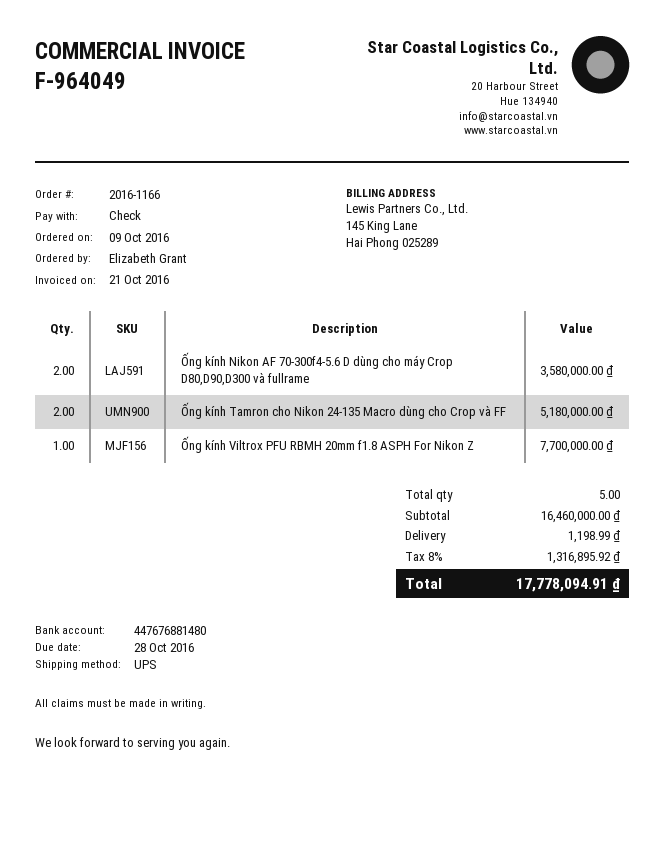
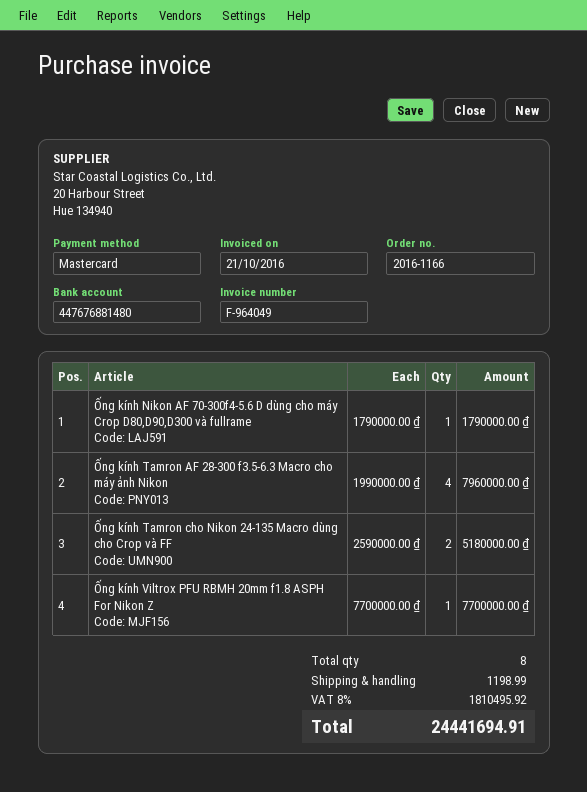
payment method: cheque -> Mastercard
Ống kính Nikon AF 70-300f4-5.6 D dùng cho máy Crop D80,D90,D300 và fullrame: 2 for 3580000.00 -> 1 for 1790000.00
Ống kính Tamron AF 28-300 f3.5-6.3 Macro cho máy ảnh Nikon: none -> 4 for 7960000.00
total quantity: 5 -> 8
tax: 8% = 1316895.92 -> 8% = 1810495.92
total: 17778094.91 -> 24441694.91

